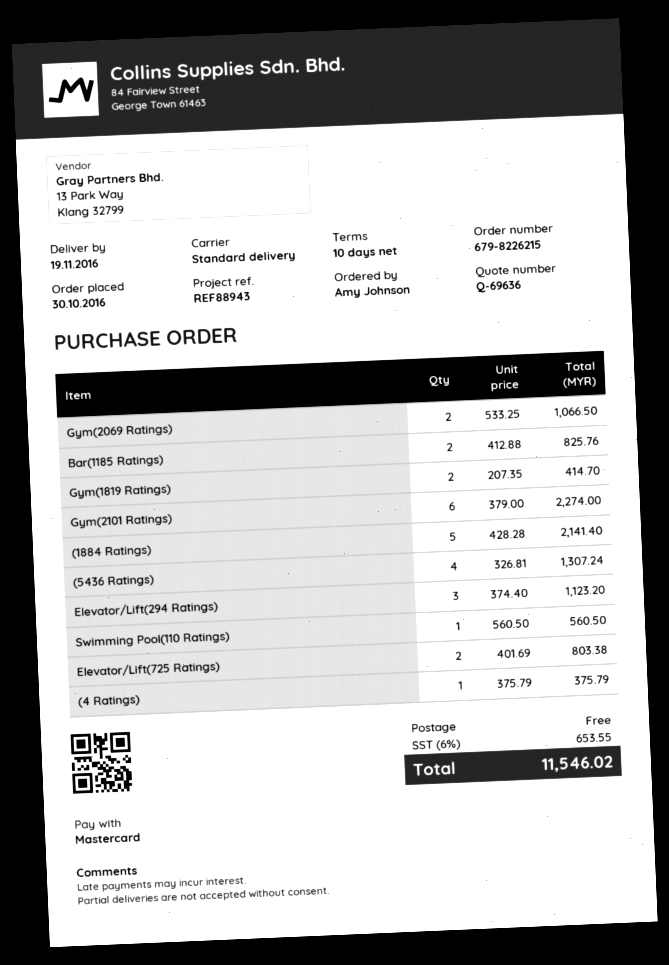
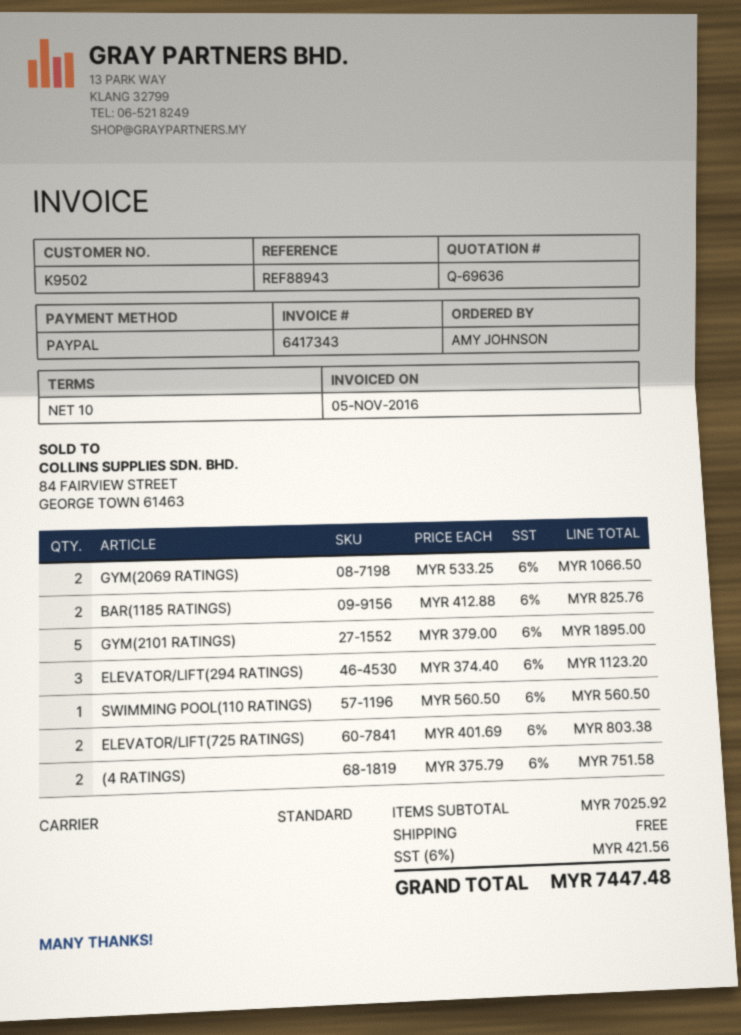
payment method: Mastercard -> PayPal
Gym(1819 Ratings): 2 x 207.35 = 414.70 -> none
Gym(2101 Ratings): 6 x 379.00 = 2274.00 -> 5 x 379.00 = 1895.00
(1884 Ratings): 5 x 428.28 = 2141.40 -> none
(5436 Ratings): 4 x 326.81 = 1307.24 -> none
(4 Ratings): 1 x 375.79 = 375.79 -> 2 x 375.79 = 751.58
tax: 6% = 653.55 -> 6% = 421.56
total: 11546.02 -> 7447.48

